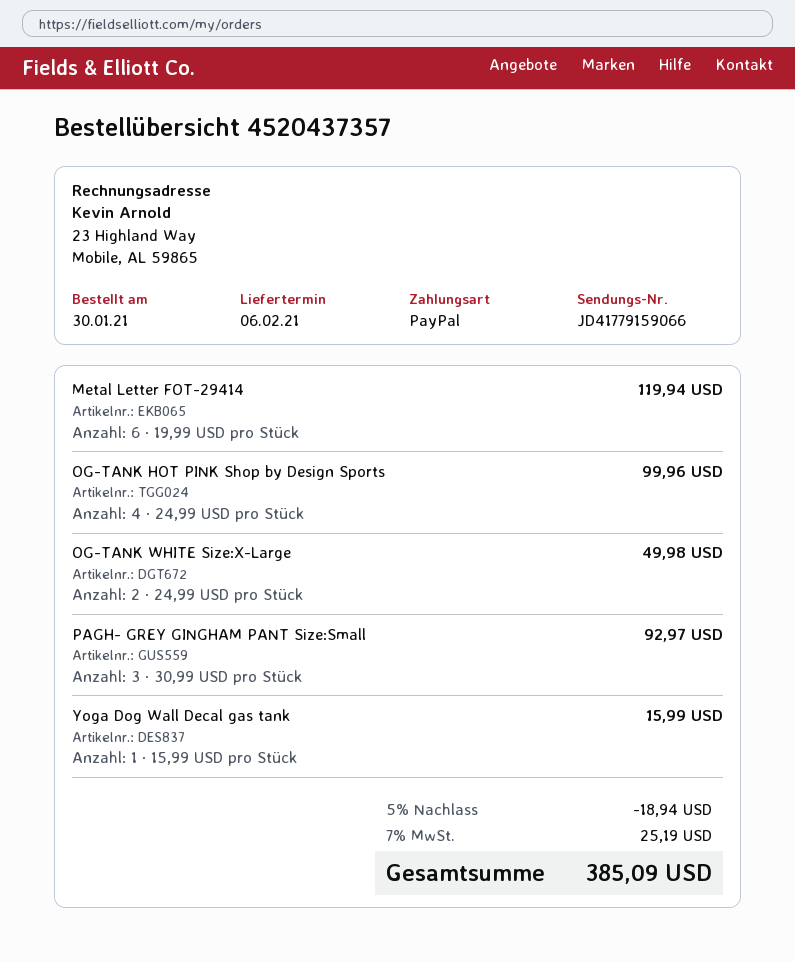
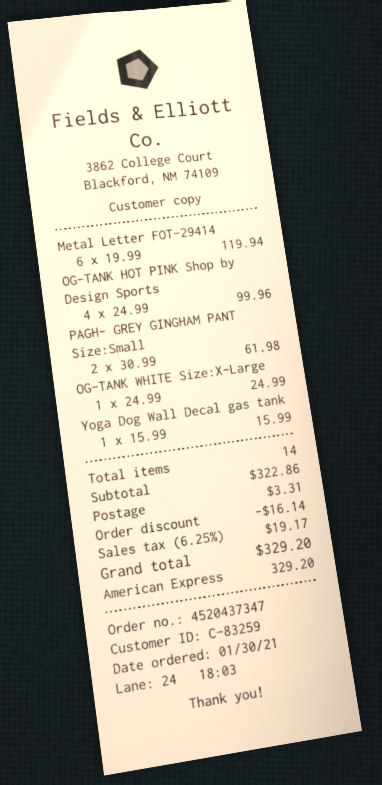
order number: 4520437357 -> 4520437347
payment method: PayPal -> American Express
OG-TANK WHITE Size:X-Large: 2 x 24.99 = 49.98 -> 1 x 24.99 = 24.99
PAGH- GREY GINGHAM PANT Size:Small: 3 x 30.99 = 92.97 -> 2 x 30.99 = 61.98
discount: 18.94 -> 16.14
shipping: none -> 3.31
tax: 7% = 25.19 -> 6.25% = 19.17
total: 385.09 -> 329.20

